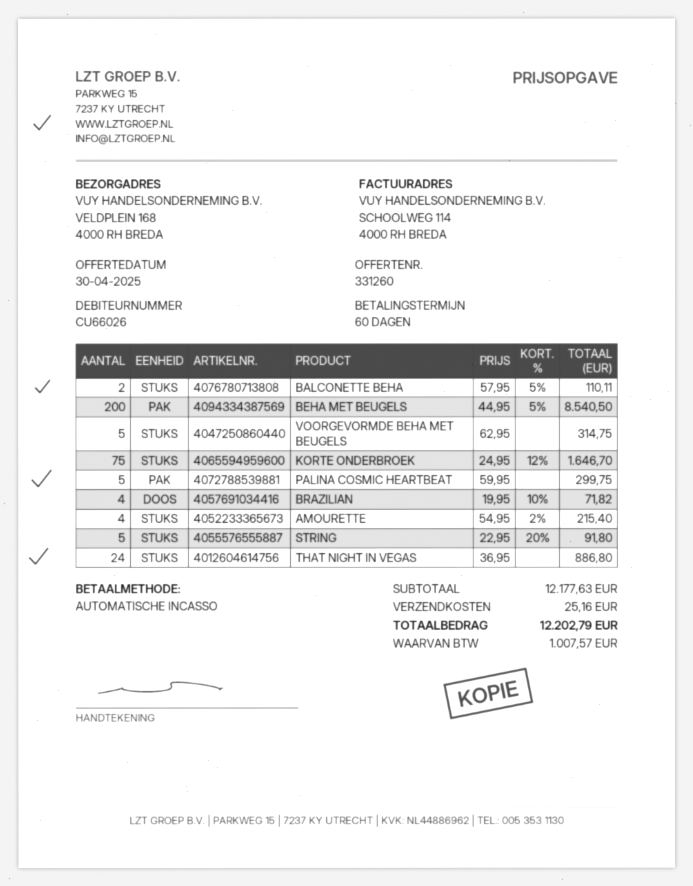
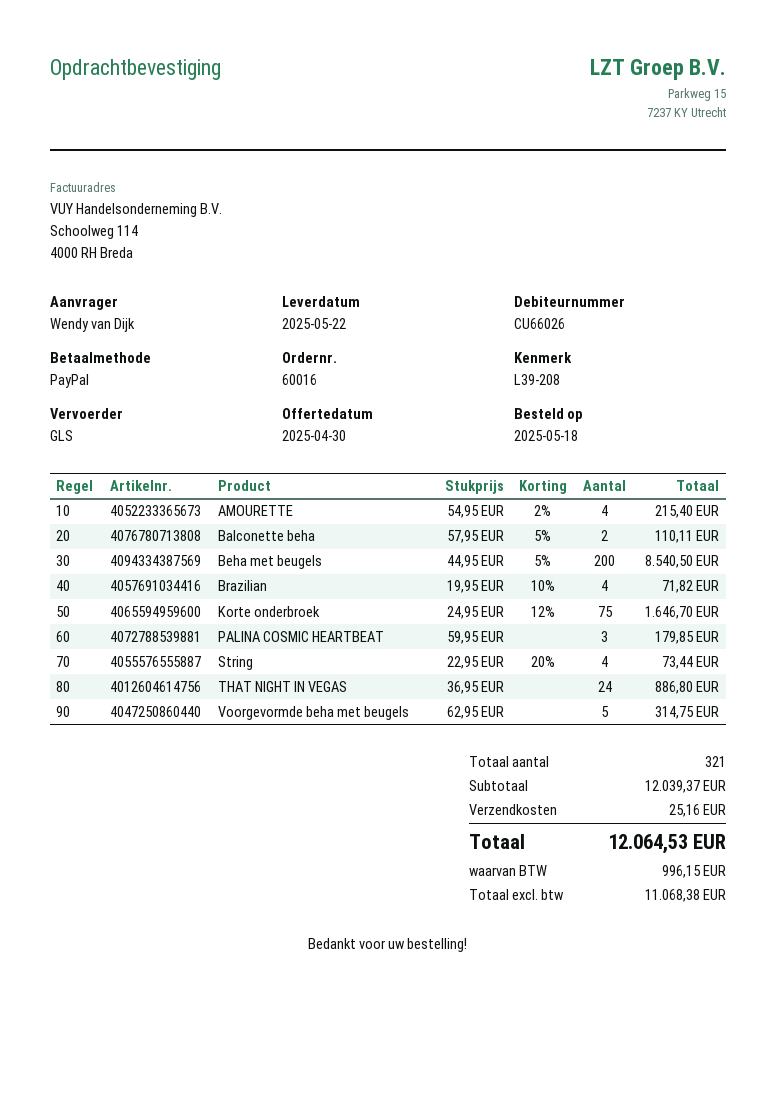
payment method: direct debit -> PayPal
PALINA COSMIC HEARTBEAT: 5 x 59.95 = 299.75 -> 3 x 59.95 = 179.85
STRING: 5 x 22.95 - 20% = 91.80 -> 4 x 22.95 - 20% = 73.44
subtotal: 12177.63 -> 12039.37
tax: 1007.57 -> 996.15
total: 12202.79 -> 12064.53

